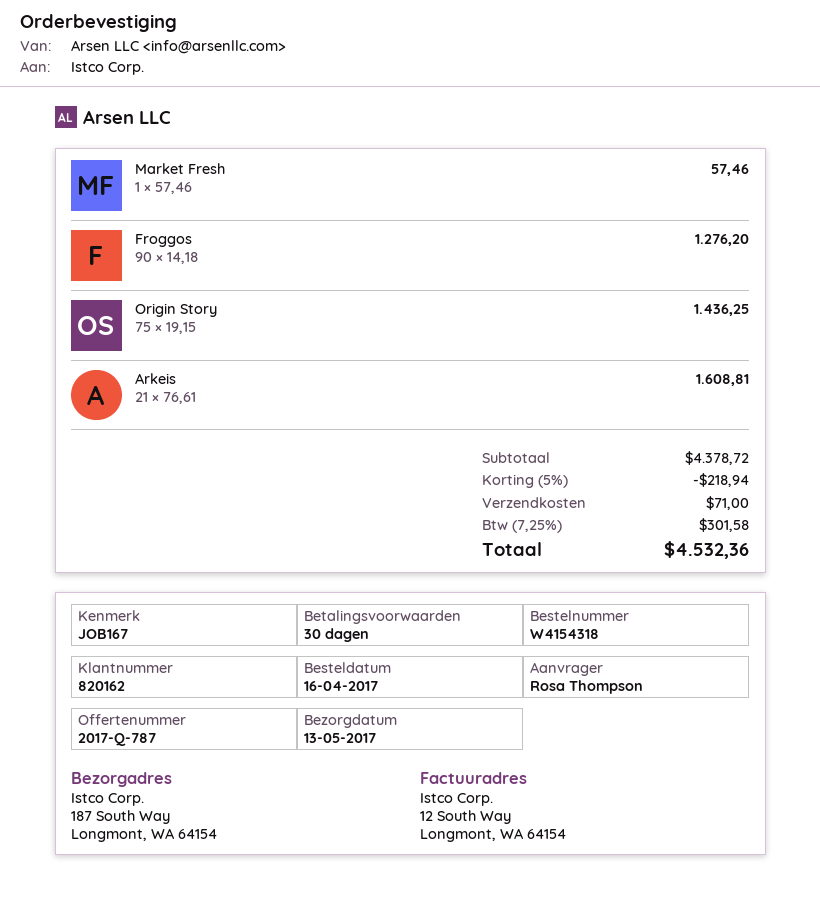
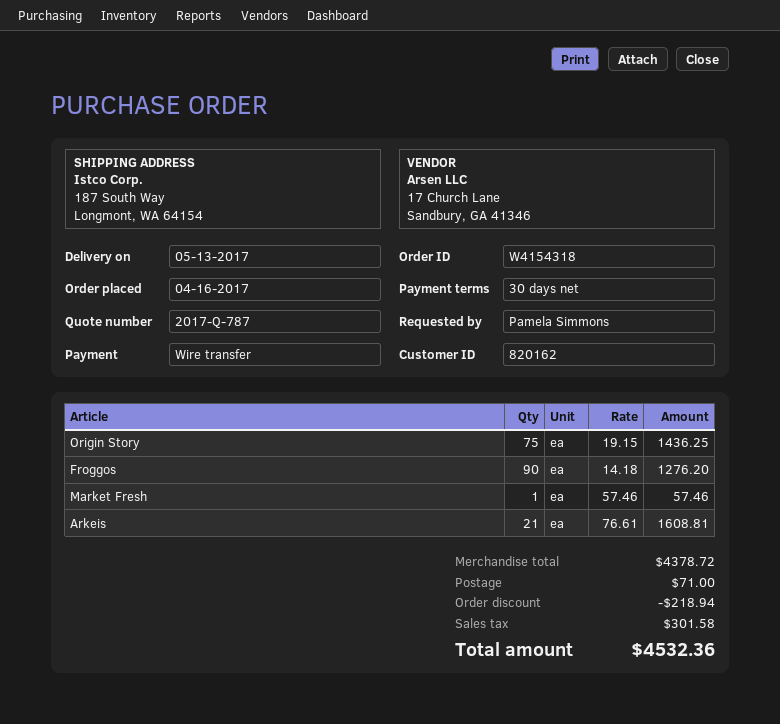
ordered by: Rosa Thompson -> Pamela Simmons

